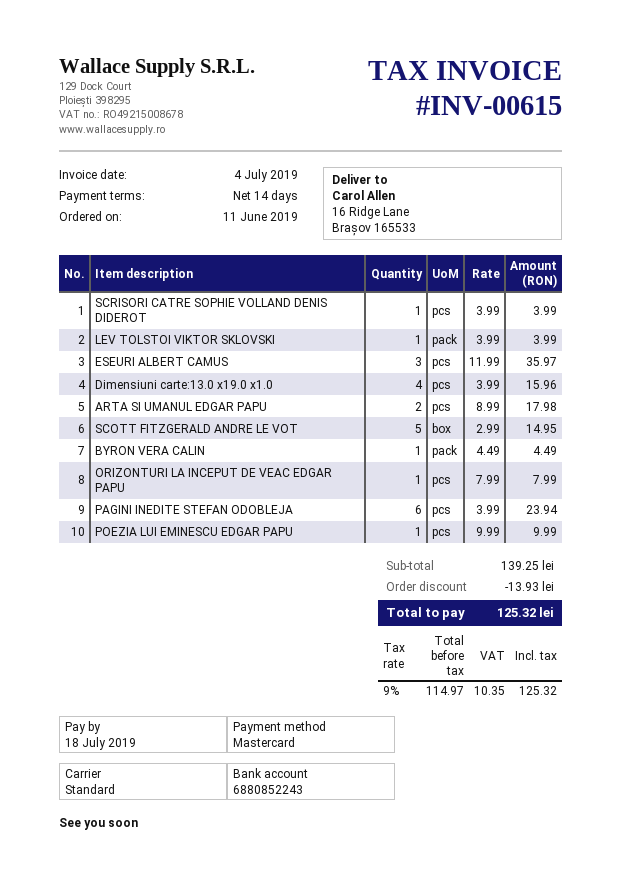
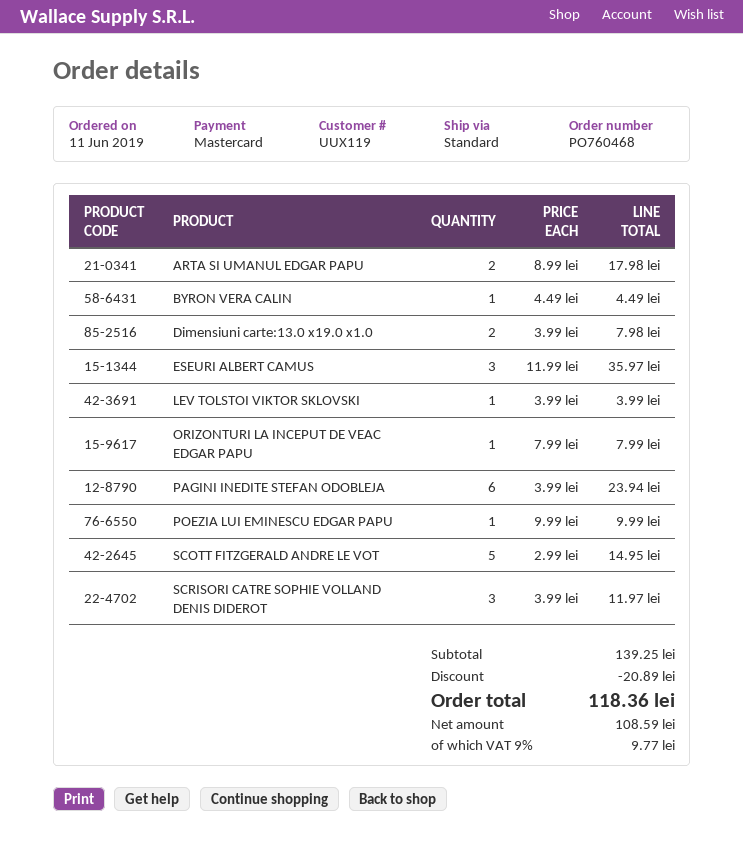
SCRISORI CATRE SOPHIE VOLLAND DENIS DIDEROT: 1 x 3.99 = 3.99 -> 3 x 3.99 = 11.97
Dimensiuni carte:13.0 x19.0 x1.0: 4 x 3.99 = 15.96 -> 2 x 3.99 = 7.98
discount: 13.93 -> 20.89
net: 114.97 -> 108.59
tax: 9% = 10.35 -> 9% = 9.77
total: 125.32 -> 118.36

